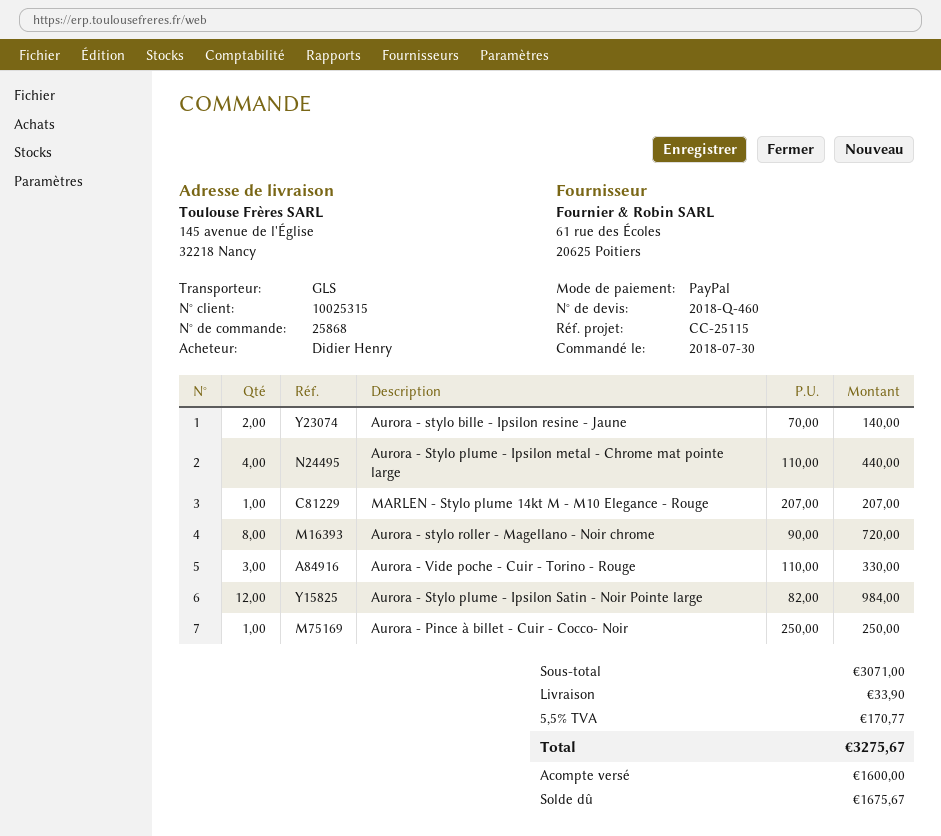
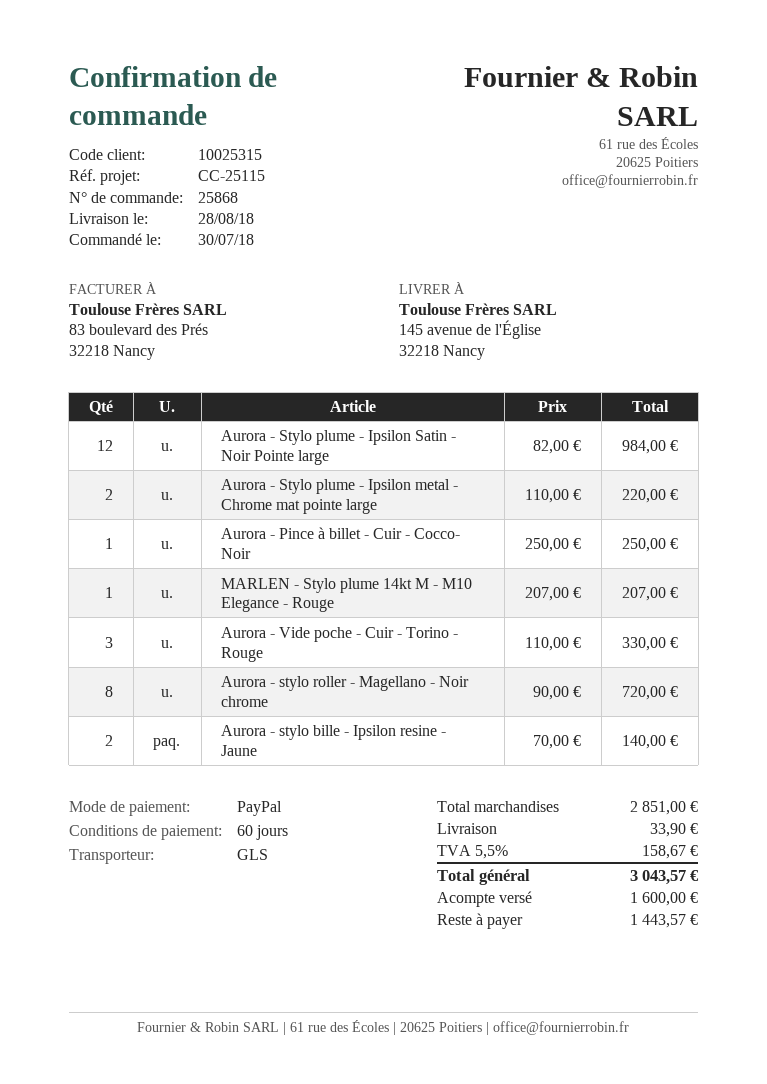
Aurora - Stylo plume - Ipsilon metal - Chrome mat pointe large: 4 x 110.00 = 440.00 -> 2 x 110.00 = 220.00
subtotal: 3071.00 -> 2851.00
tax: 5.5% = 170.77 -> 5.5% = 158.67
total: 3275.67 -> 3043.57
balance: 1675.67 -> 1443.57

